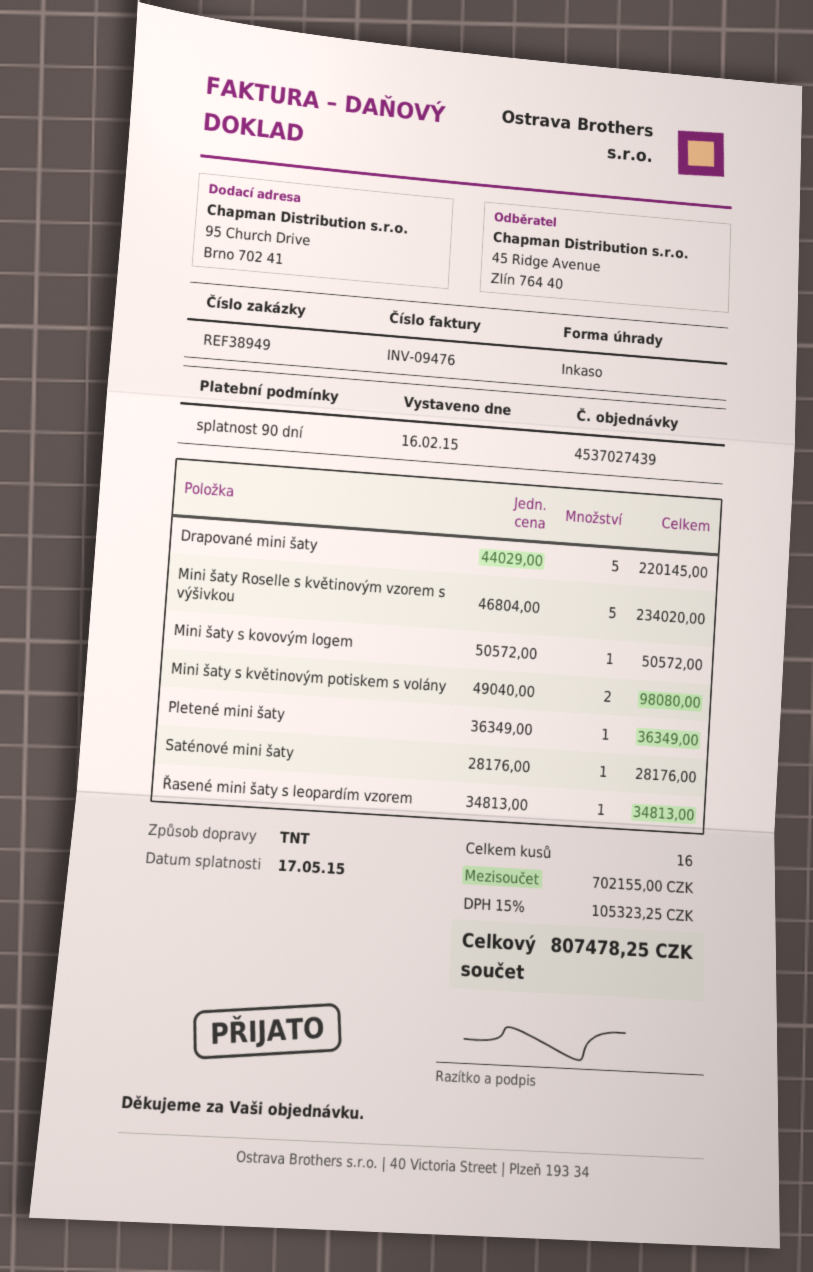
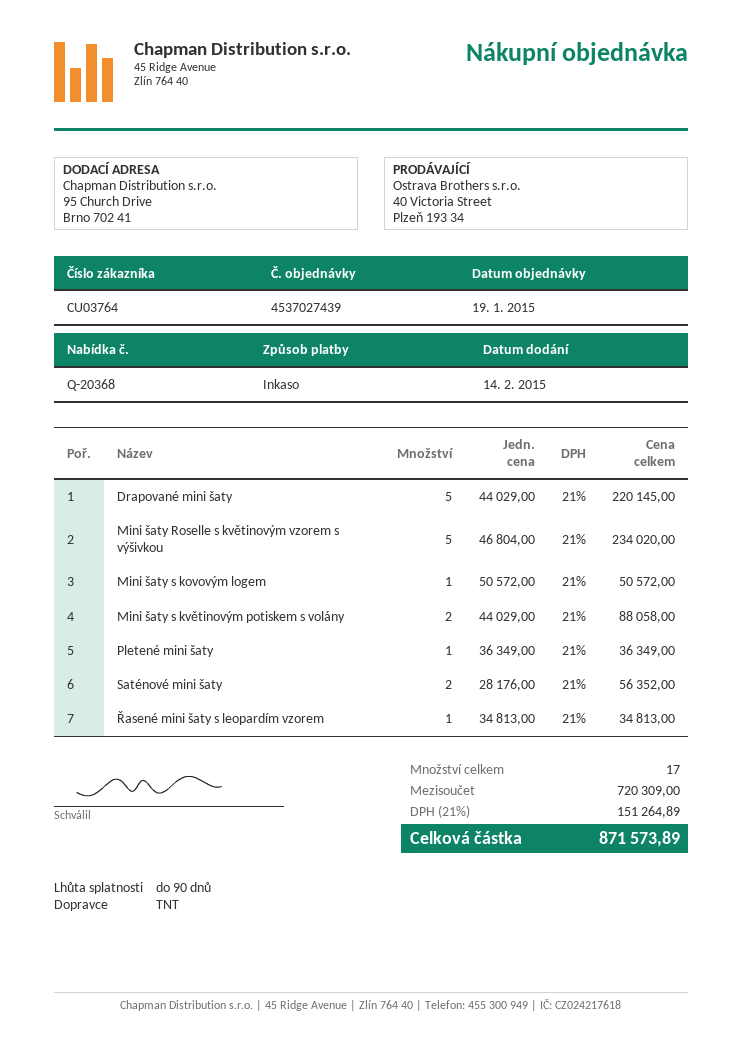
Mini šaty s květinovým potiskem s volány: 2 x 49040.00 = 98080.00 -> 2 x 44029.00 = 88058.00
Saténové mini šaty: 1 x 28176.00 = 28176.00 -> 2 x 28176.00 = 56352.00
total quantity: 16 -> 17
subtotal: 702155.00 -> 720309.00
tax: 15% = 105323.25 -> 21% = 151264.89
total: 807478.25 -> 871573.89

